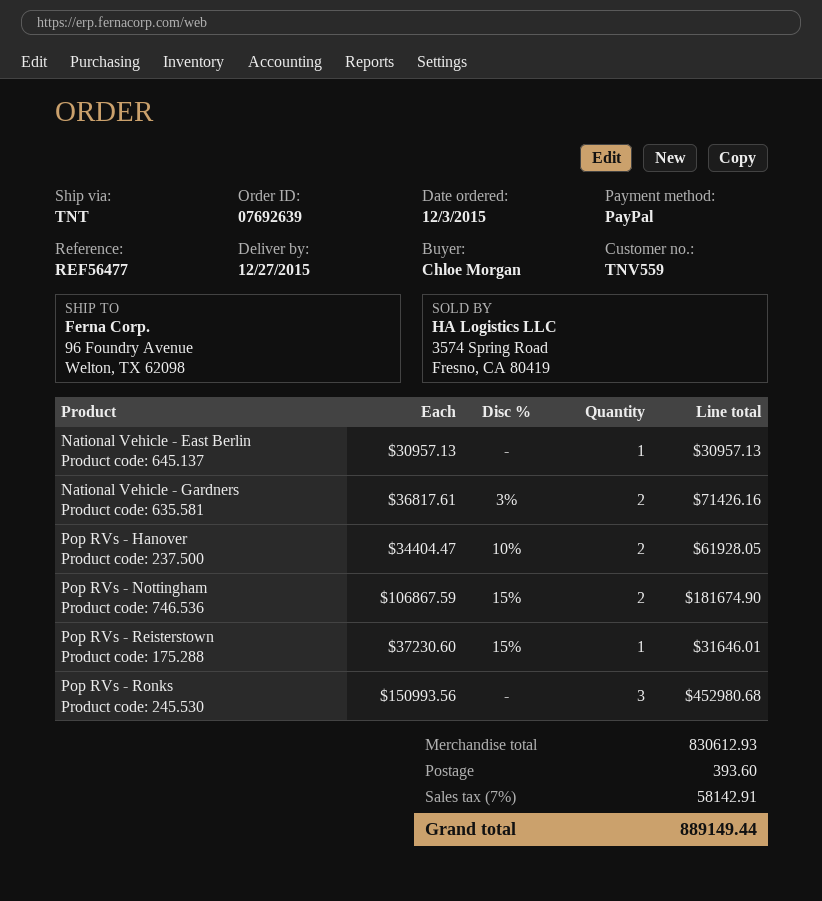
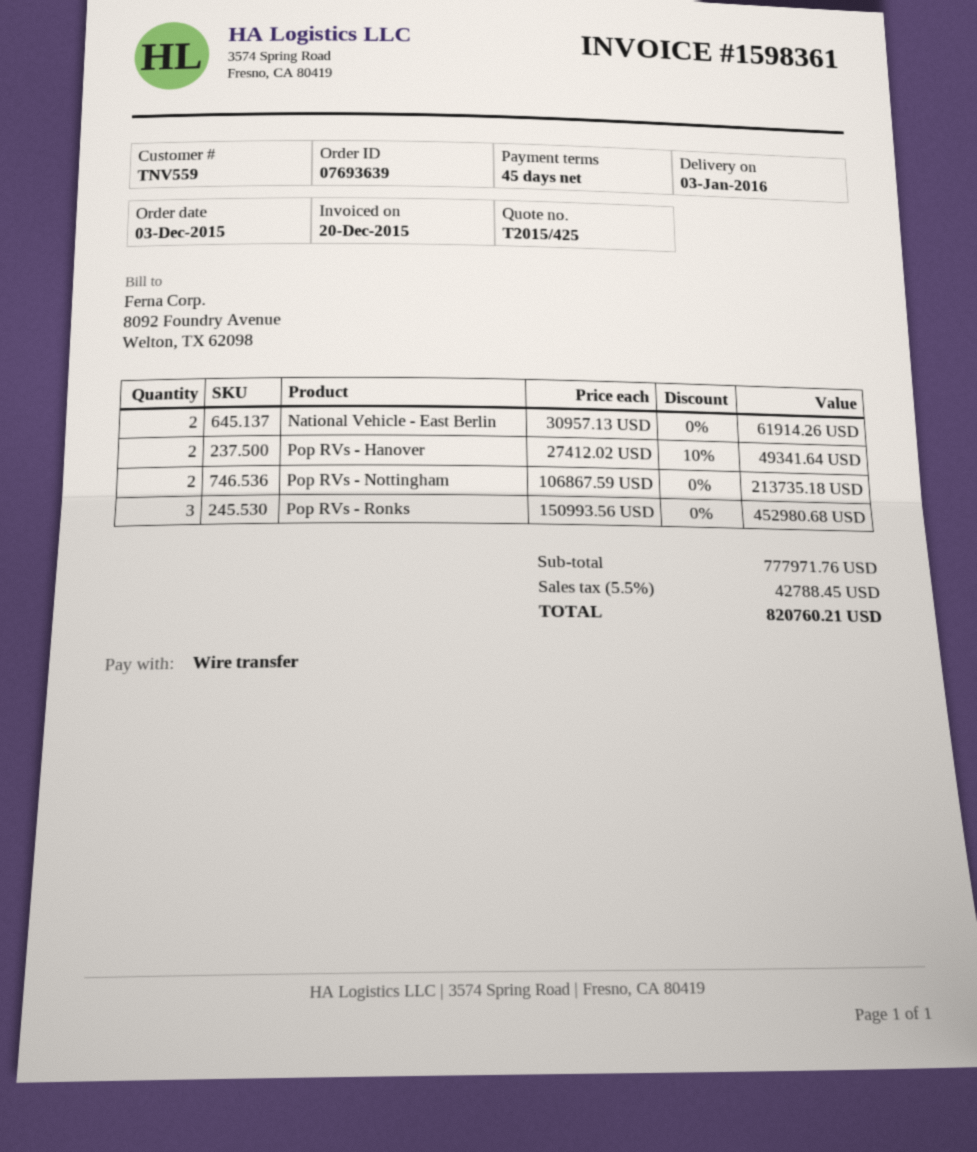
order number: 07692639 -> 07693639
delivery date: 2015-12-27 -> 2016-01-03
payment method: PayPal -> bank transfer
National Vehicle - East Berlin: 1 x 30957.13 = 30957.13 -> 2 x 30957.13 = 61914.26
National Vehicle - Gardners: 2 x 36817.61 - 3% = 71426.16 -> none
Pop RVs - Hanover: 2 x 34404.47 - 10% = 61928.05 -> 2 x 27412.02 - 10% = 49341.64
Pop RVs - Nottingham: 2 x 106867.59 - 15% = 181674.90 -> 2 x 106867.59 = 213735.18
Pop RVs - Reisterstown: 1 x 37230.60 - 15% = 31646.01 -> none
subtotal: 830612.93 -> 777971.76
shipping: 393.60 -> none
tax: 7% = 58142.91 -> 5.5% = 42788.45
total: 889149.44 -> 820760.21

